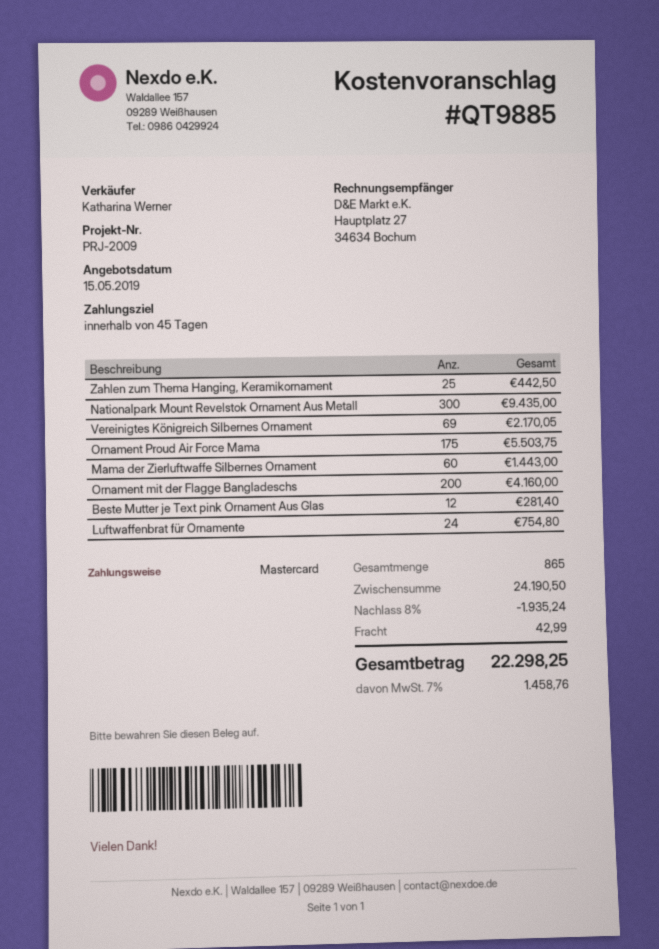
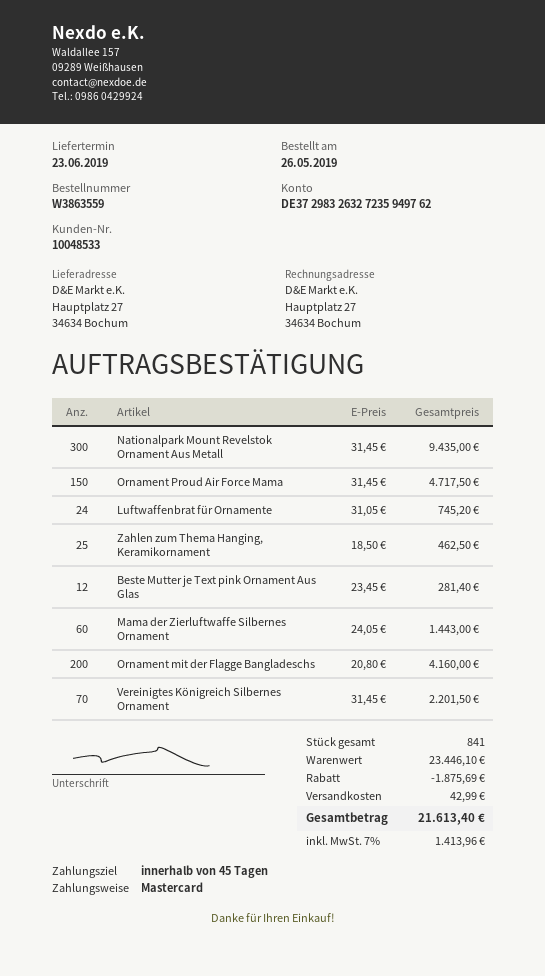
Zahlen zum Thema Hanging, Keramikornament: 25 for 442.50 -> 25 for 462.50
Vereinigtes Königreich Silbernes Ornament: 69 for 2170.05 -> 70 for 2201.50
Ornament Proud Air Force Mama: 175 for 5503.75 -> 150 for 4717.50
Luftwaffenbrat für Ornamente: 24 for 754.80 -> 24 for 745.20
total quantity: 865 -> 841
subtotal: 24190.50 -> 23446.10
discount: 1935.24 -> 1875.69
tax: 7% = 1458.76 -> 7% = 1413.96
total: 22298.25 -> 21613.40

